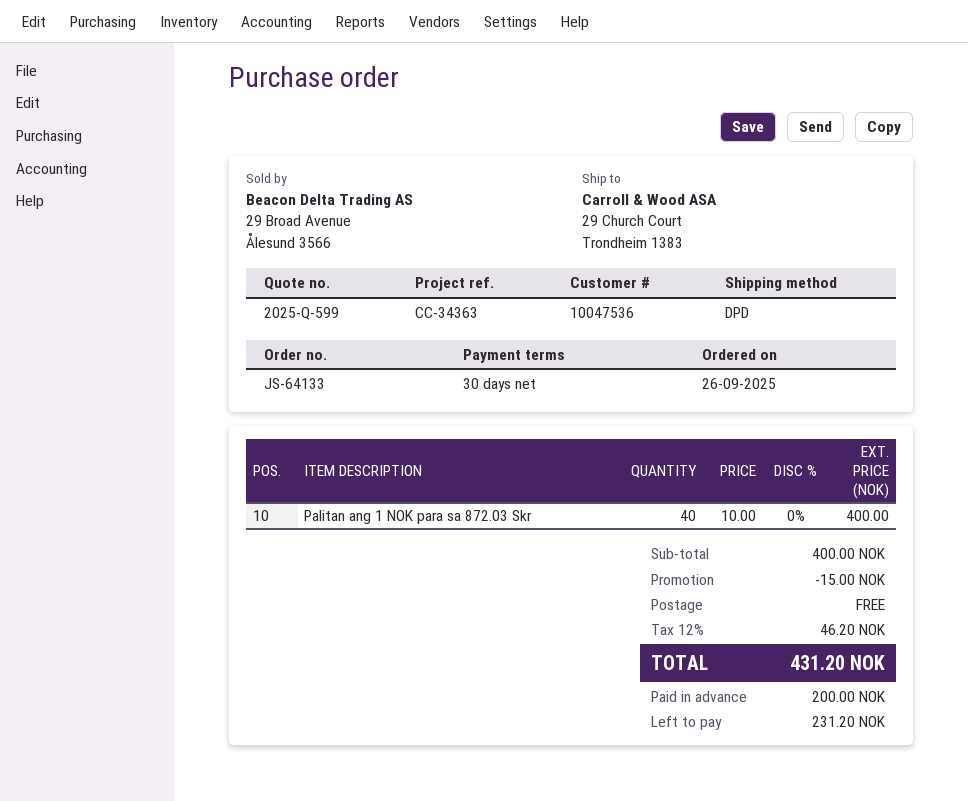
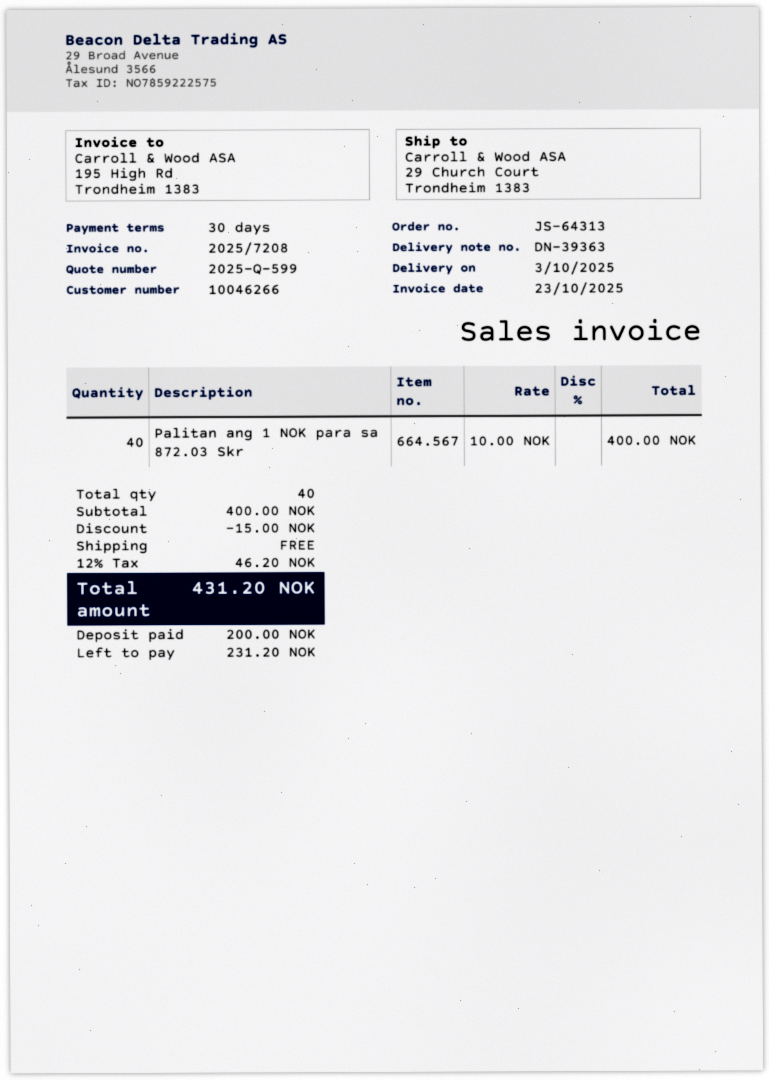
order number: JS-64133 -> JS-64313
customer number: 10047536 -> 10046266

